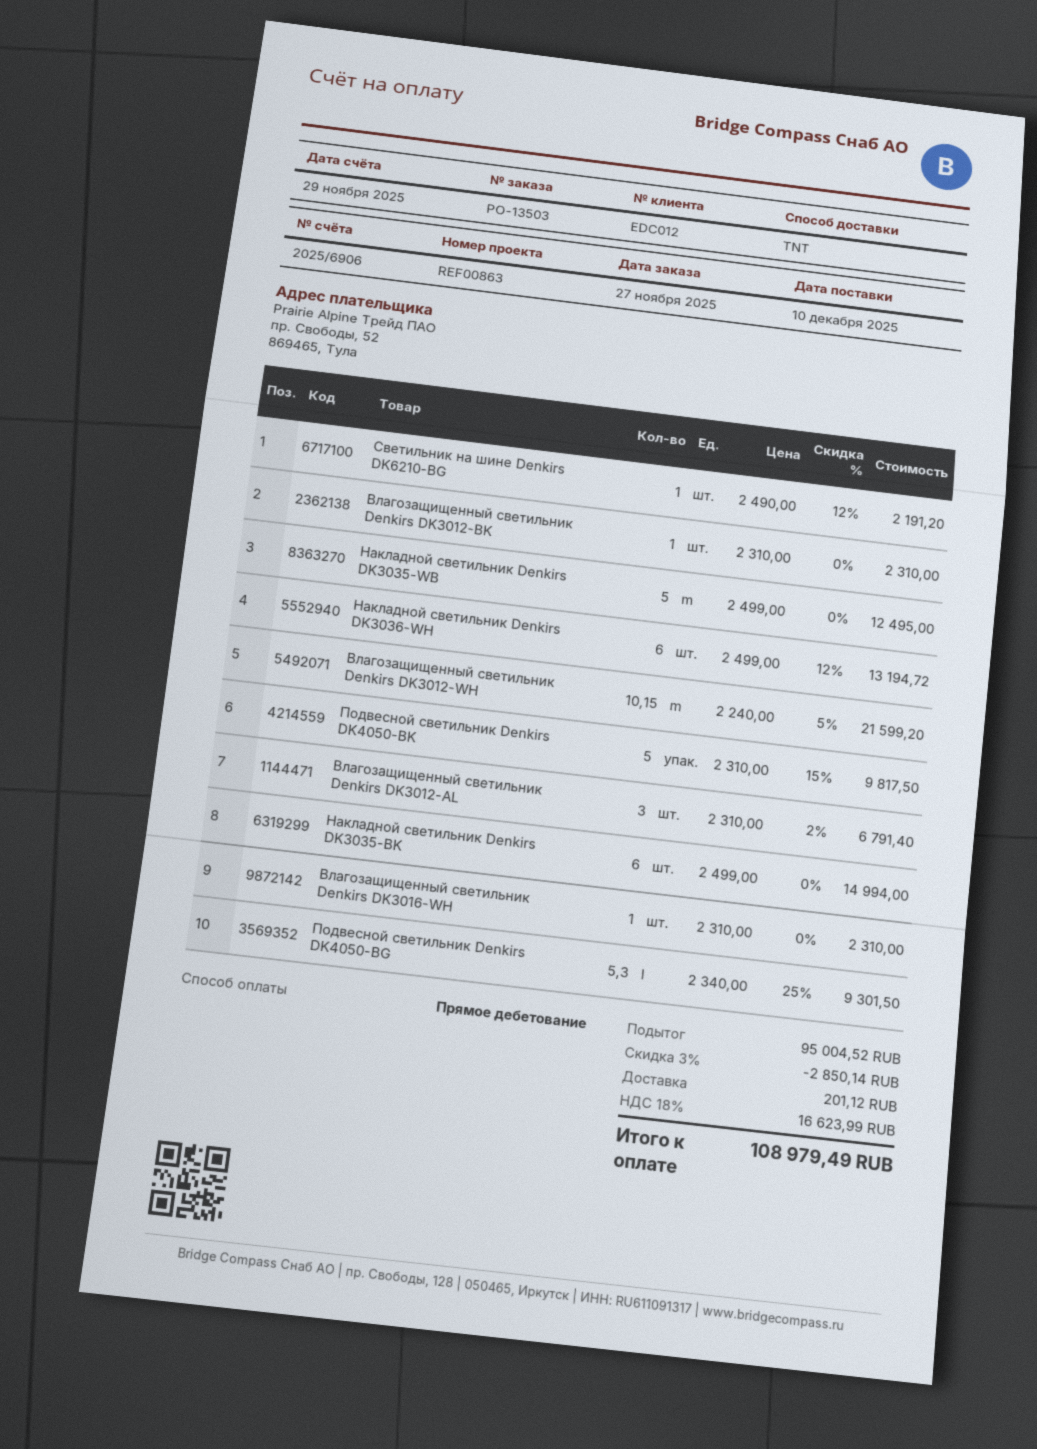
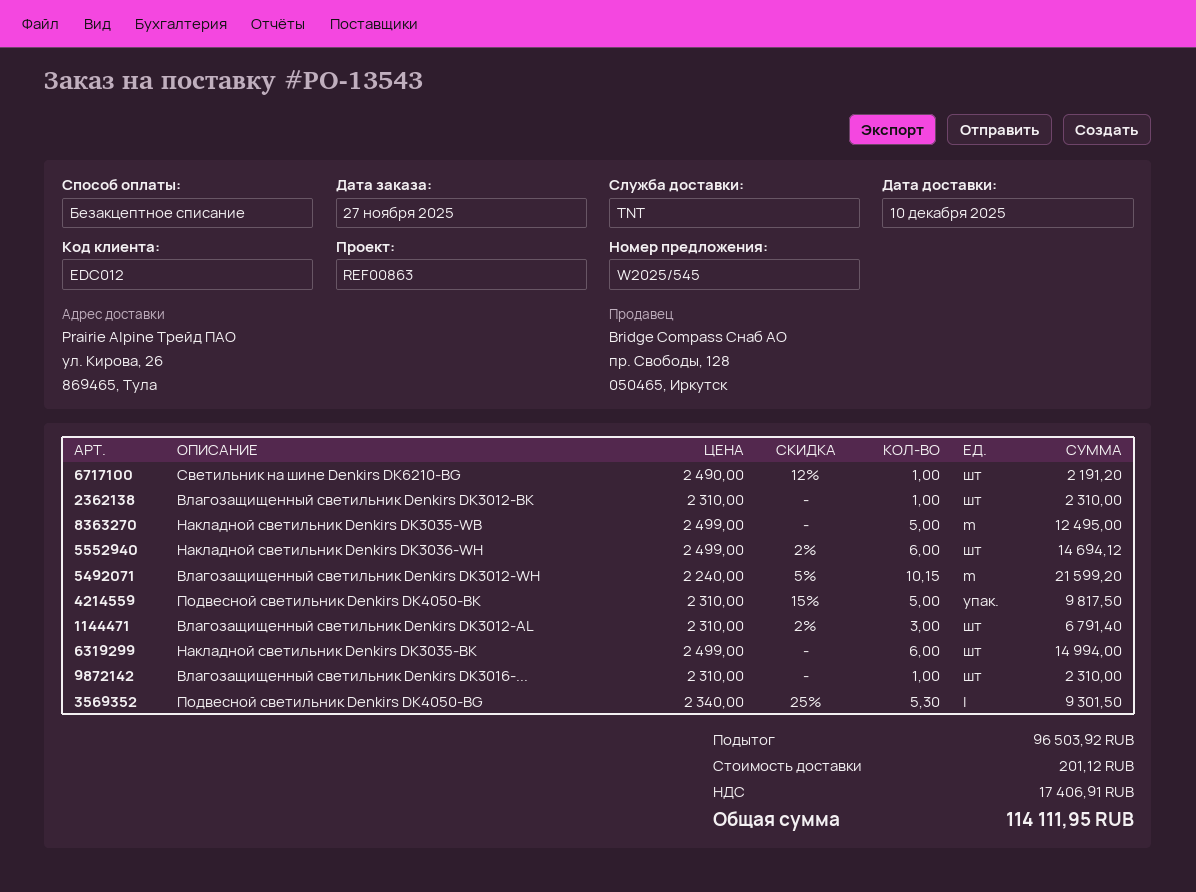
order number: PO-13503 -> PO-13543
Накладной светильник Denkirs DK3036-WH: 6 x 2499.00 - 12% = 13194.72 -> 6 x 2499.00 - 2% = 14694.12
subtotal: 95004.52 -> 96503.92
discount: 3% = 2850.14 -> none
tax: 16623.99 -> 17406.91
total: 108979.49 -> 114111.95

